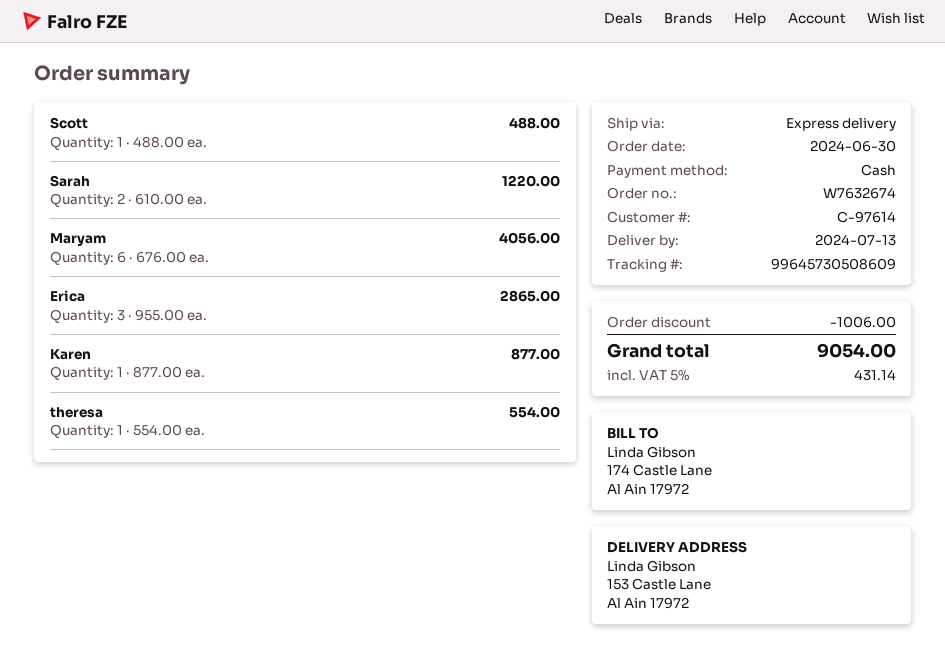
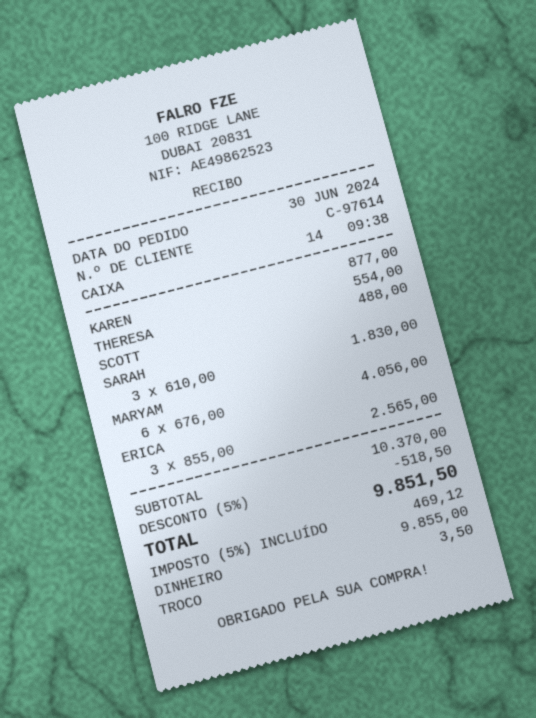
Sarah: 2 x 610.00 = 1220.00 -> 3 x 610.00 = 1830.00
Erica: 3 x 955.00 = 2865.00 -> 3 x 855.00 = 2565.00
discount: 1006.00 -> 518.50
tax: 5% = 431.14 -> 5% = 469.12
total: 9054.00 -> 9851.50

